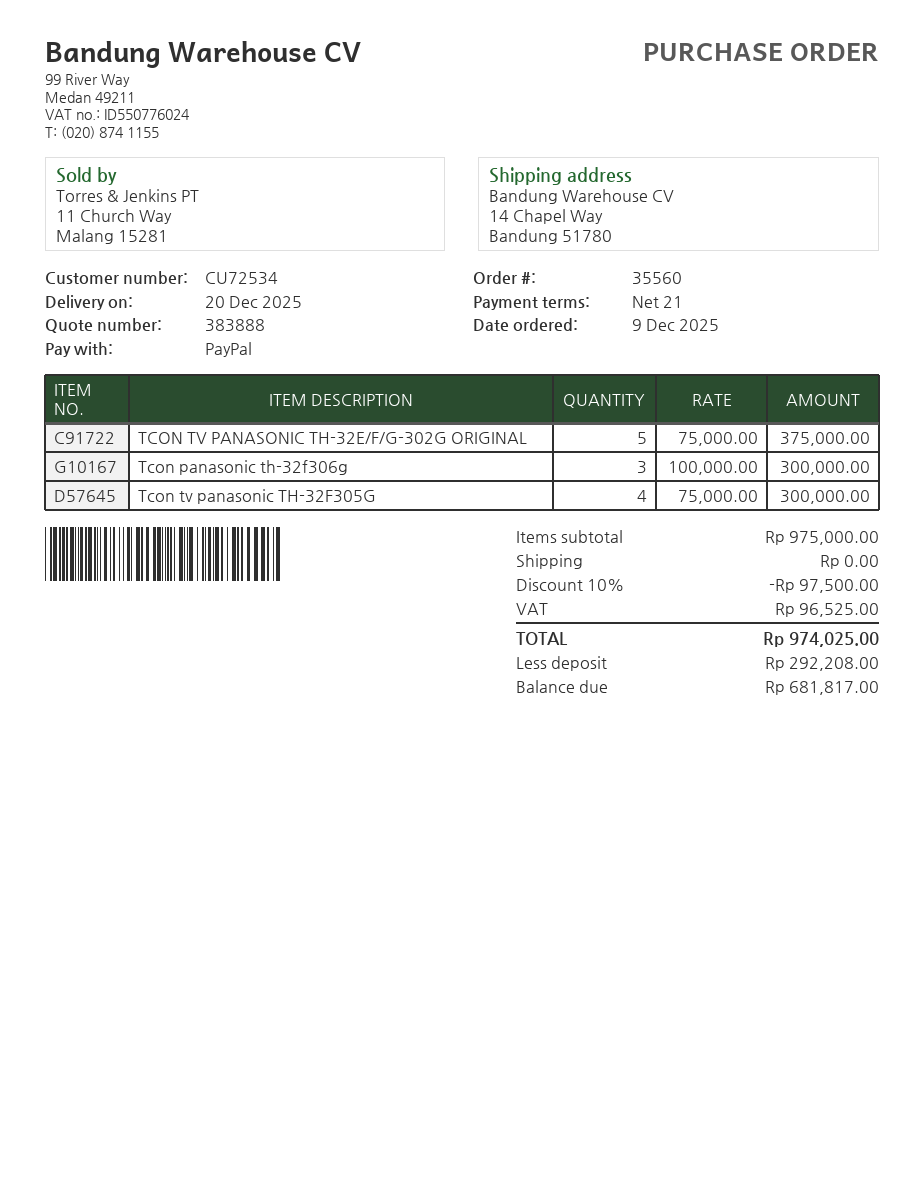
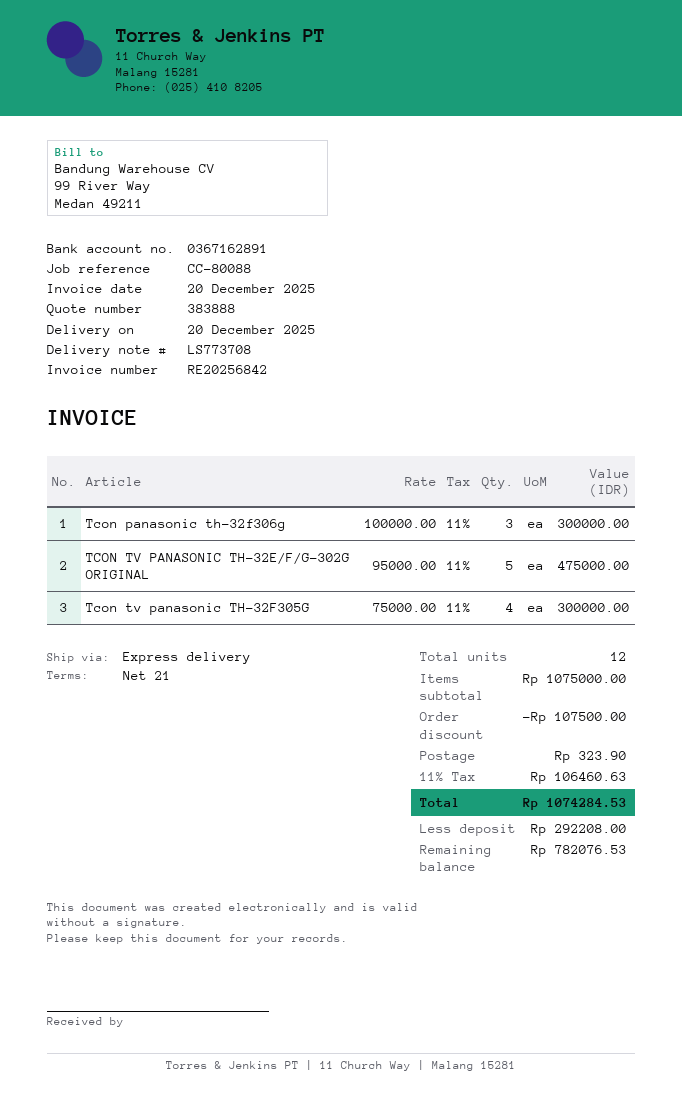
TCON TV PANASONIC TH-32E/F/G-302G ORIGINAL: 5 x 75000.00 = 375000.00 -> 5 x 95000.00 = 475000.00
subtotal: 975000.00 -> 1075000.00
discount: 97500.00 -> 107500.00
shipping: 0.00 -> 323.90
tax: 96525.00 -> 106460.63
total: 974025.00 -> 1074284.53
balance: 681817.00 -> 782076.53

